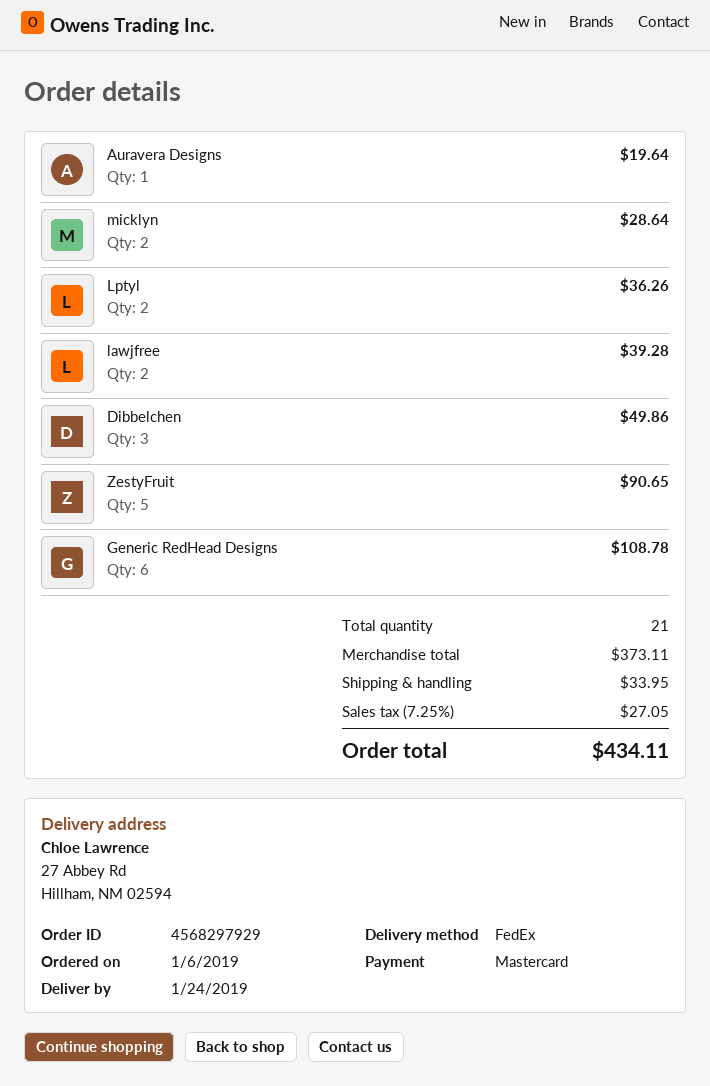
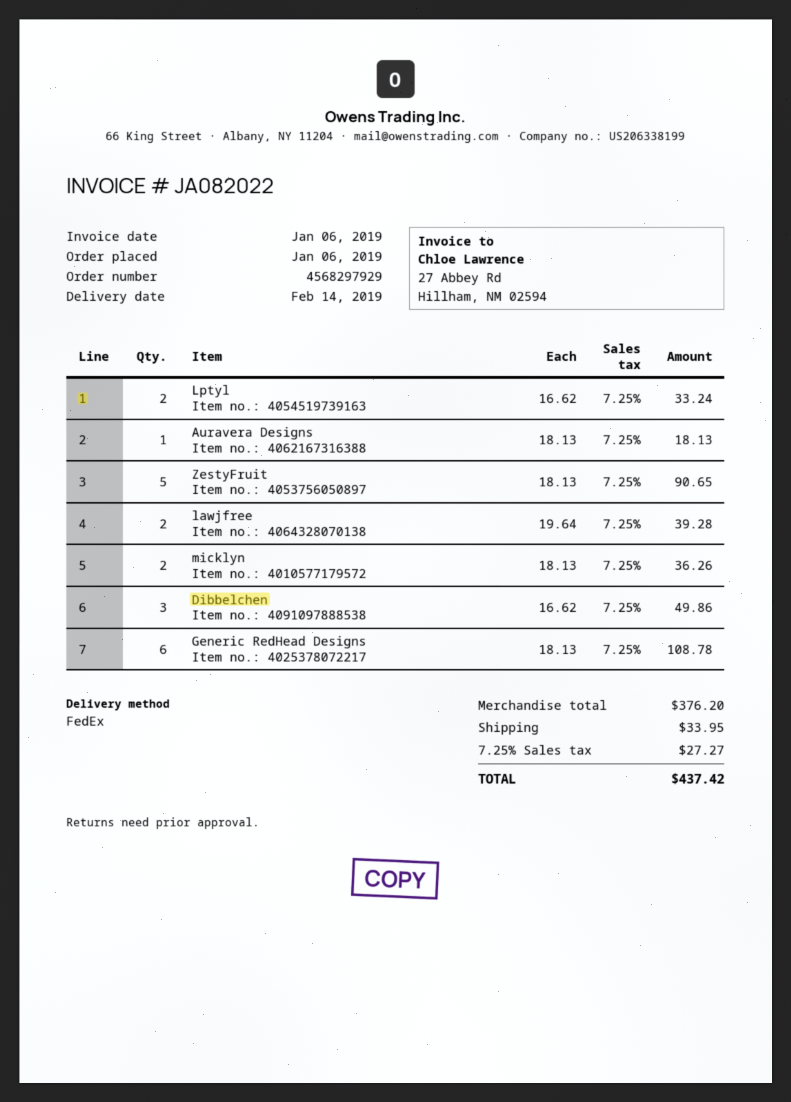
delivery date: 2019-01-24 -> 2019-02-14
Auravera Designs: 1 for 19.64 -> 1 for 18.13
micklyn: 2 for 28.64 -> 2 for 36.26
Lptyl: 2 for 36.26 -> 2 for 33.24
subtotal: 373.11 -> 376.20
tax: 7.25% = 27.05 -> 7.25% = 27.27
total: 434.11 -> 437.42

